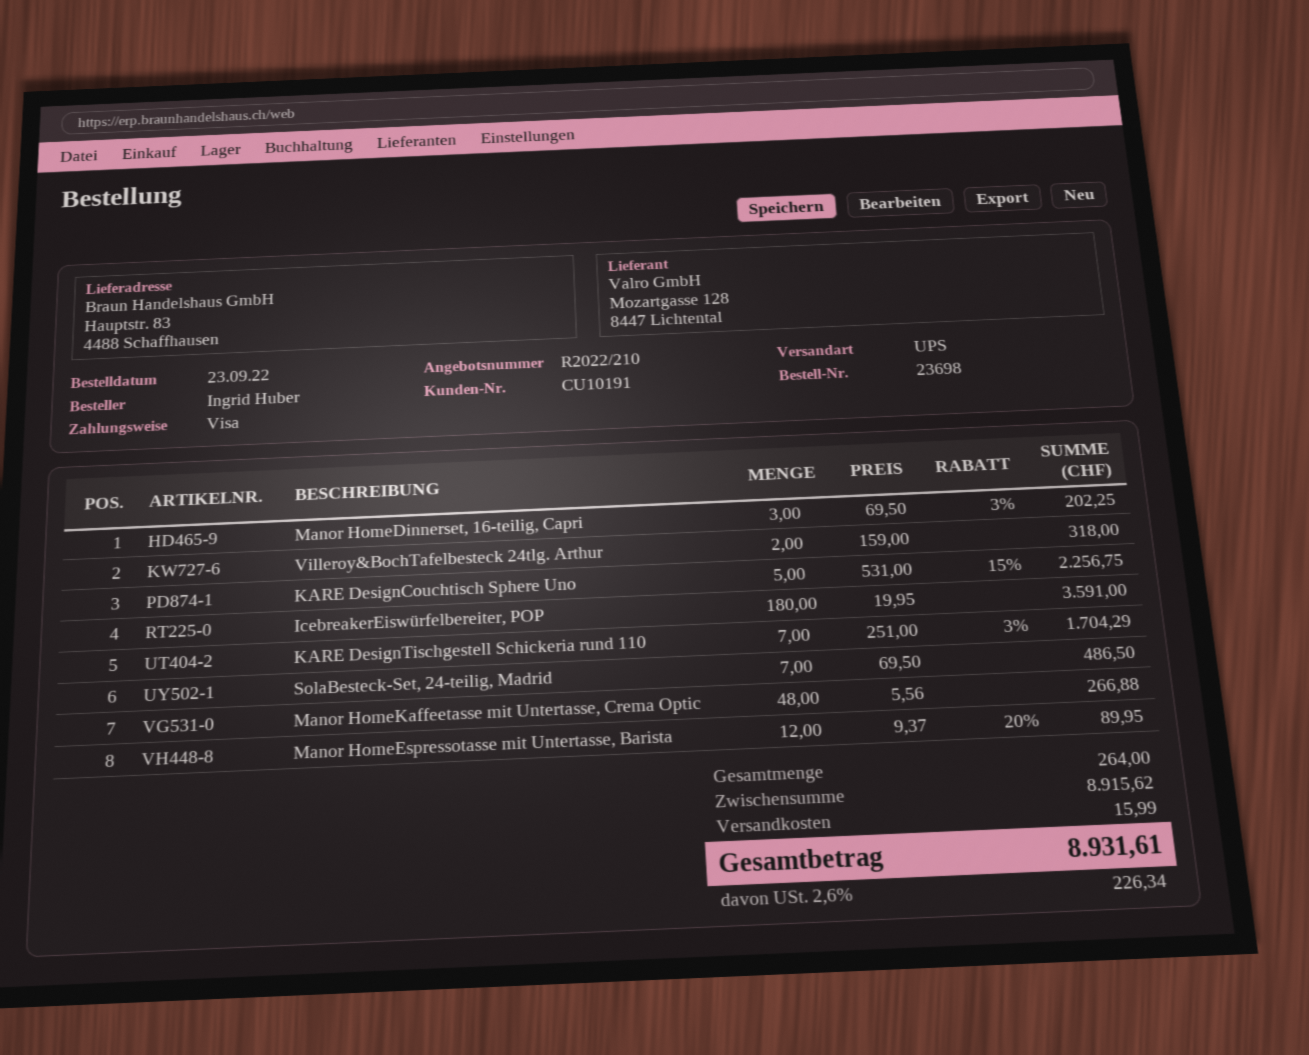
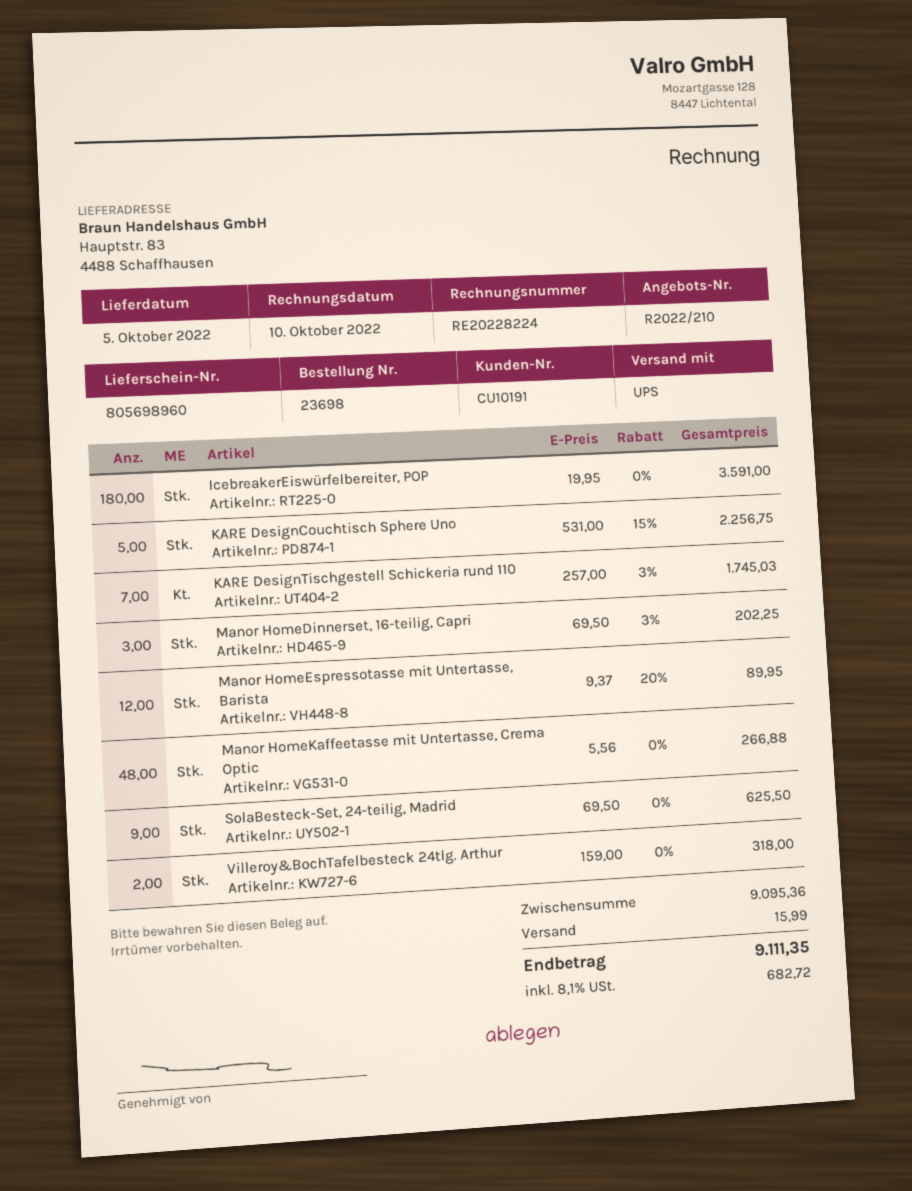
KARE DesignTischgestell Schickeria rund 110: 7 x 251.00 - 3% = 1704.29 -> 7 x 257.00 - 3% = 1745.03
SolaBesteck-Set, 24-teilig, Madrid: 7 x 69.50 = 486.50 -> 9 x 69.50 = 625.50
subtotal: 8915.62 -> 9095.36
tax: 2.6% = 226.34 -> 8.1% = 682.72
total: 8931.61 -> 9111.35

